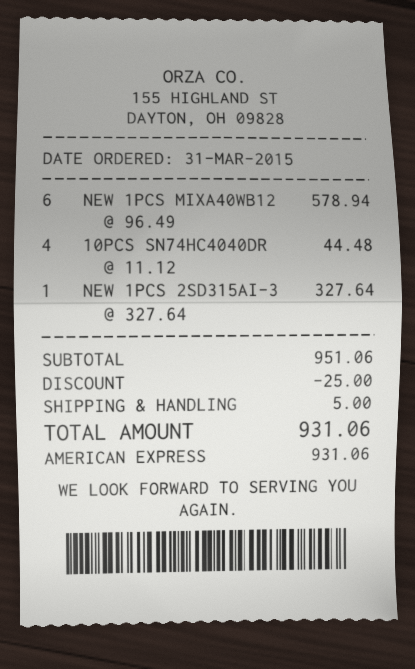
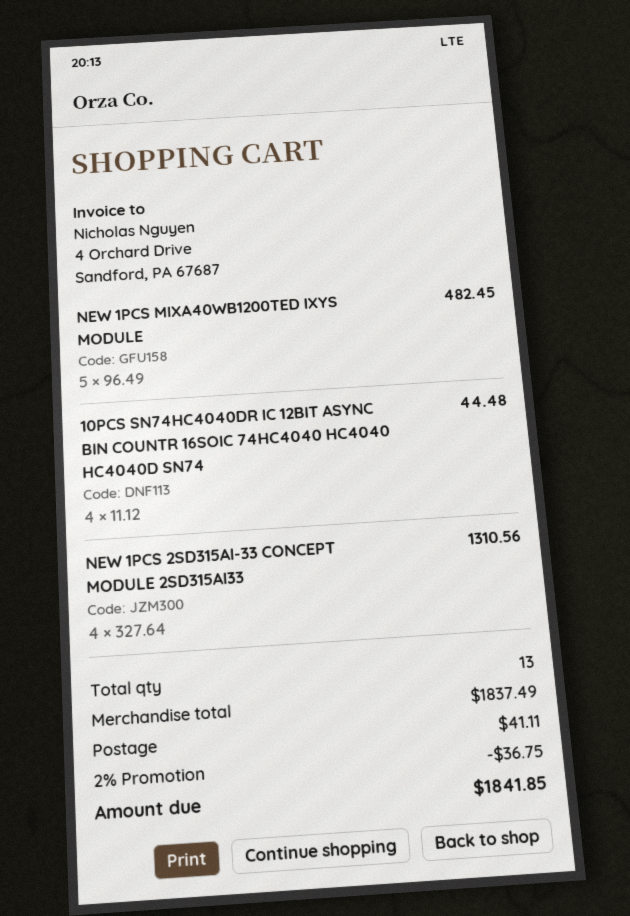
NEW 1PCS MIXA40WB12: 6 x 96.49 = 578.94 -> 5 x 96.49 = 482.45
NEW 1PCS 2SD315AI-3: 1 x 327.64 = 327.64 -> 4 x 327.64 = 1310.56
subtotal: 951.06 -> 1837.49
discount: 25.00 -> 36.75
shipping: 5.00 -> 41.11
total: 931.06 -> 1841.85

